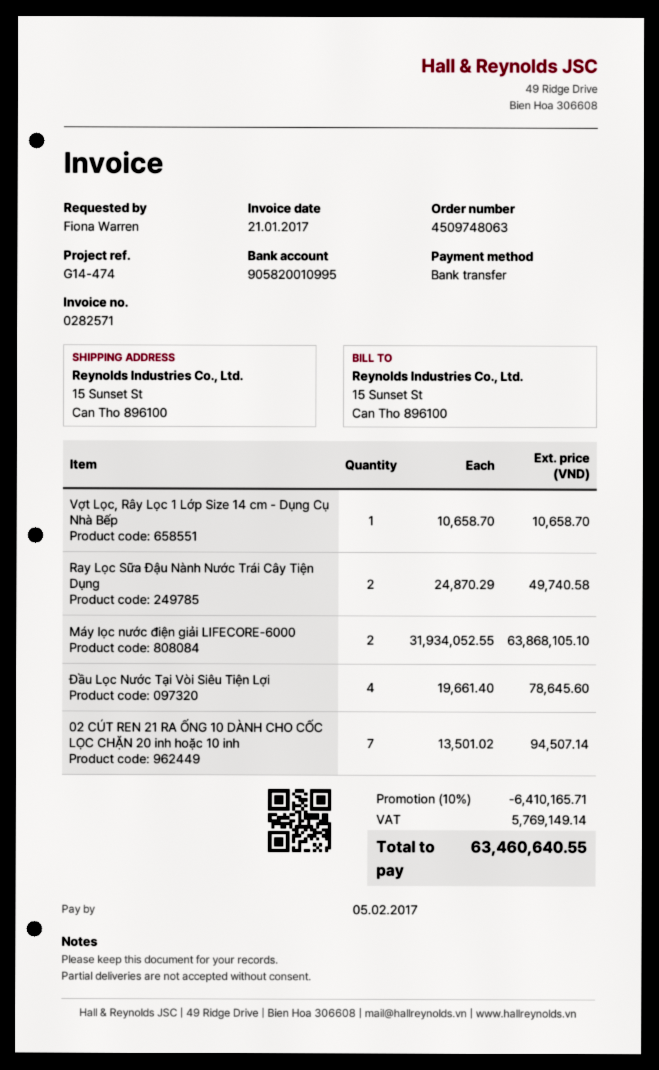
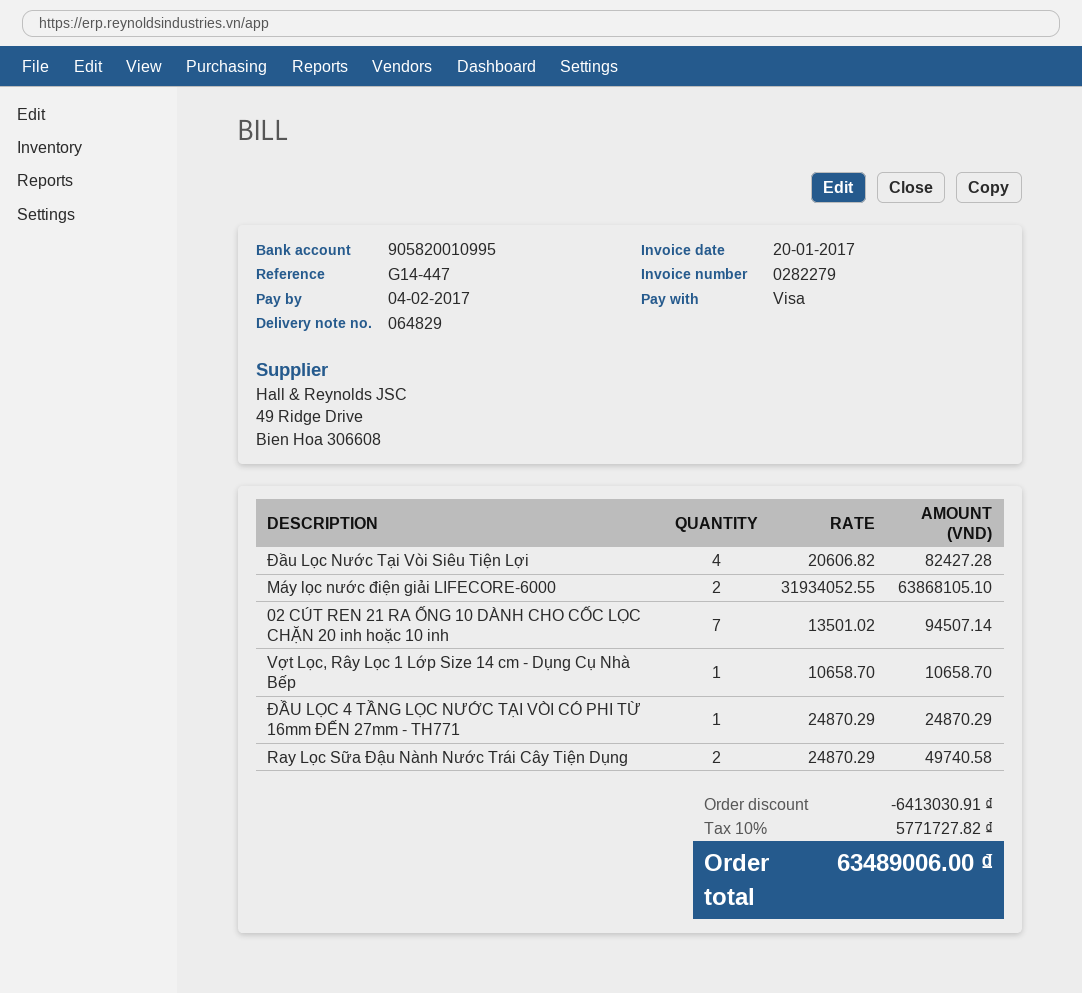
invoice number: 0282571 -> 0282279
invoice date: 2017-01-21 -> 2017-01-20
due date: 2017-02-05 -> 2017-02-04
reference: G14-474 -> G14-447
payment method: bank transfer -> Visa
Đầu Lọc Nước Tại Vòi Siêu Tiện Lợi: 4 x 19661.40 = 78645.60 -> 4 x 20606.82 = 82427.28
ĐẦU LỌC 4 TẦNG LỌC NƯỚC TẠI VÒI CÓ PHI TỪ 16mm ĐẾN 27mm - TH771: none -> 1 x 24870.29 = 24870.29
discount: 6410165.71 -> 6413030.91
tax: 5769149.14 -> 5771727.82
total: 63460640.55 -> 63489006.00

